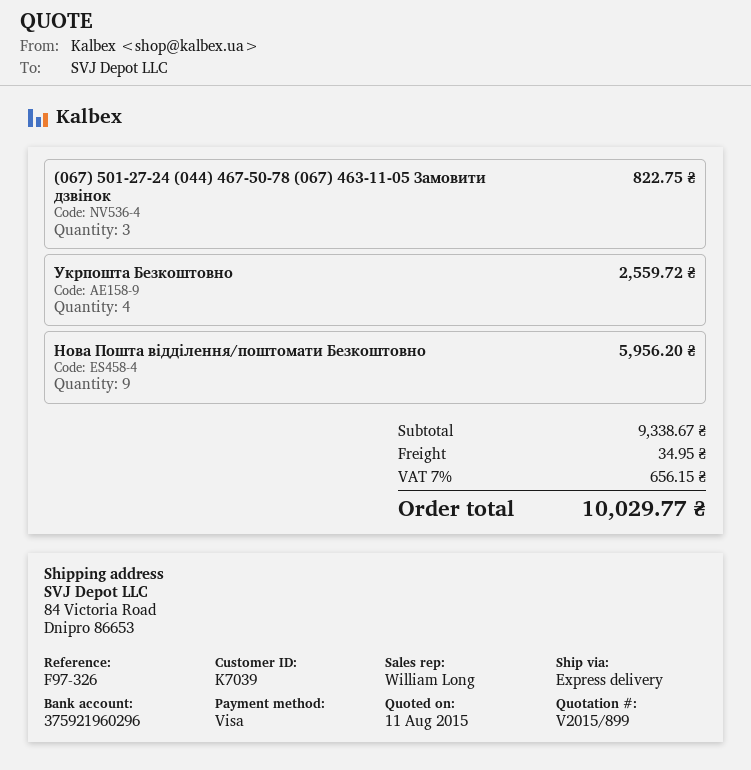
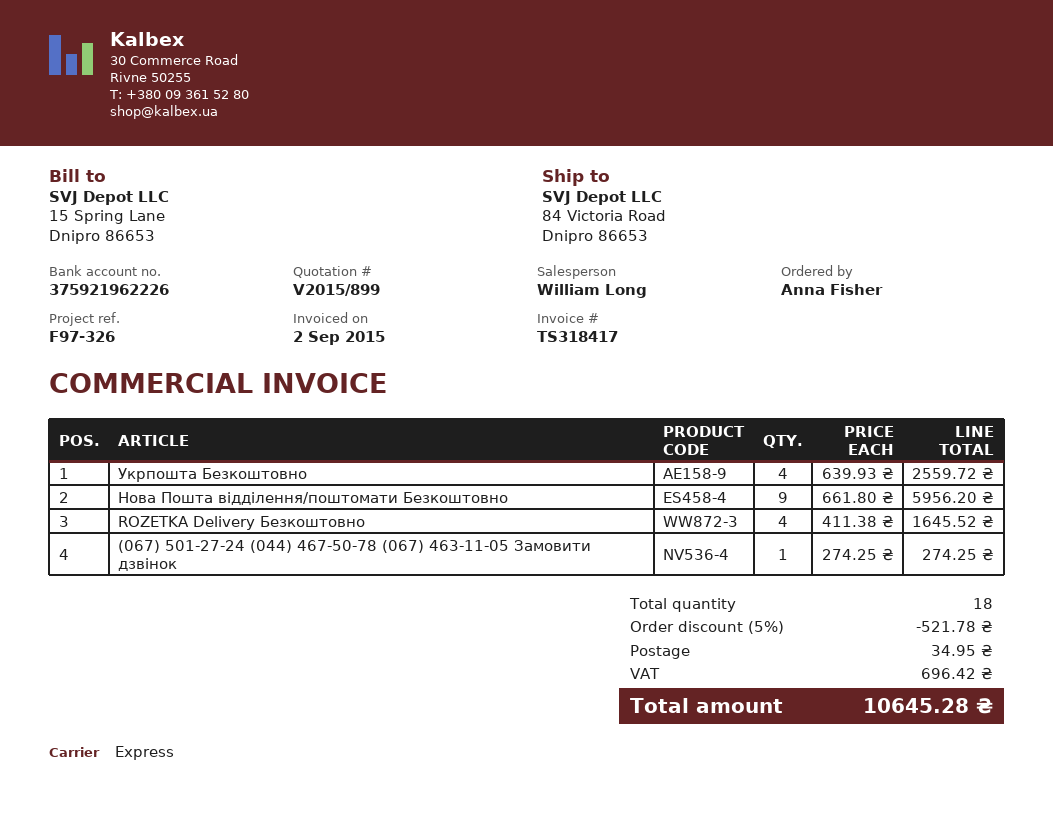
bank account: 375921960296 -> 375921962226
(067) 501-27-24 (044) 467-50-78 (067) 463-11-05 Замовити дзвінок: 3 for 822.75 -> 1 for 274.25
ROZETKA Delivery Безкоштовно: none -> 4 for 1645.52
discount: none -> 5% = 521.78
tax: 656.15 -> 696.42
total: 10029.77 -> 10645.28

